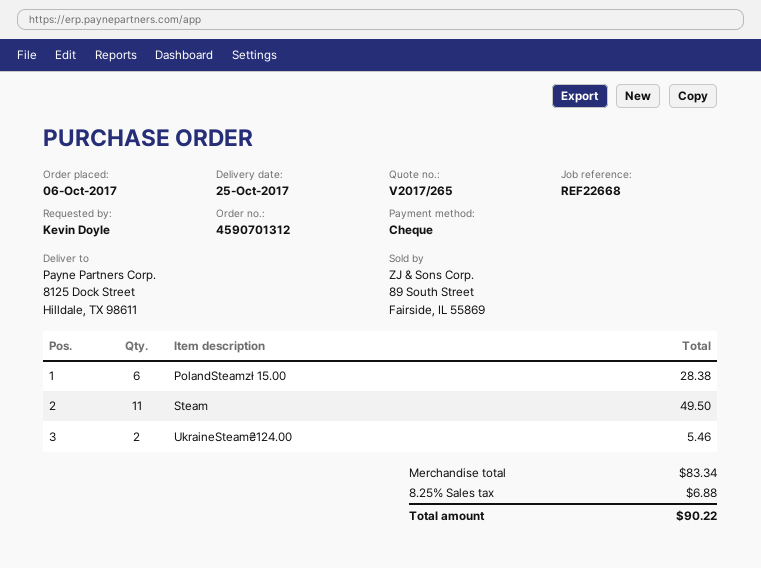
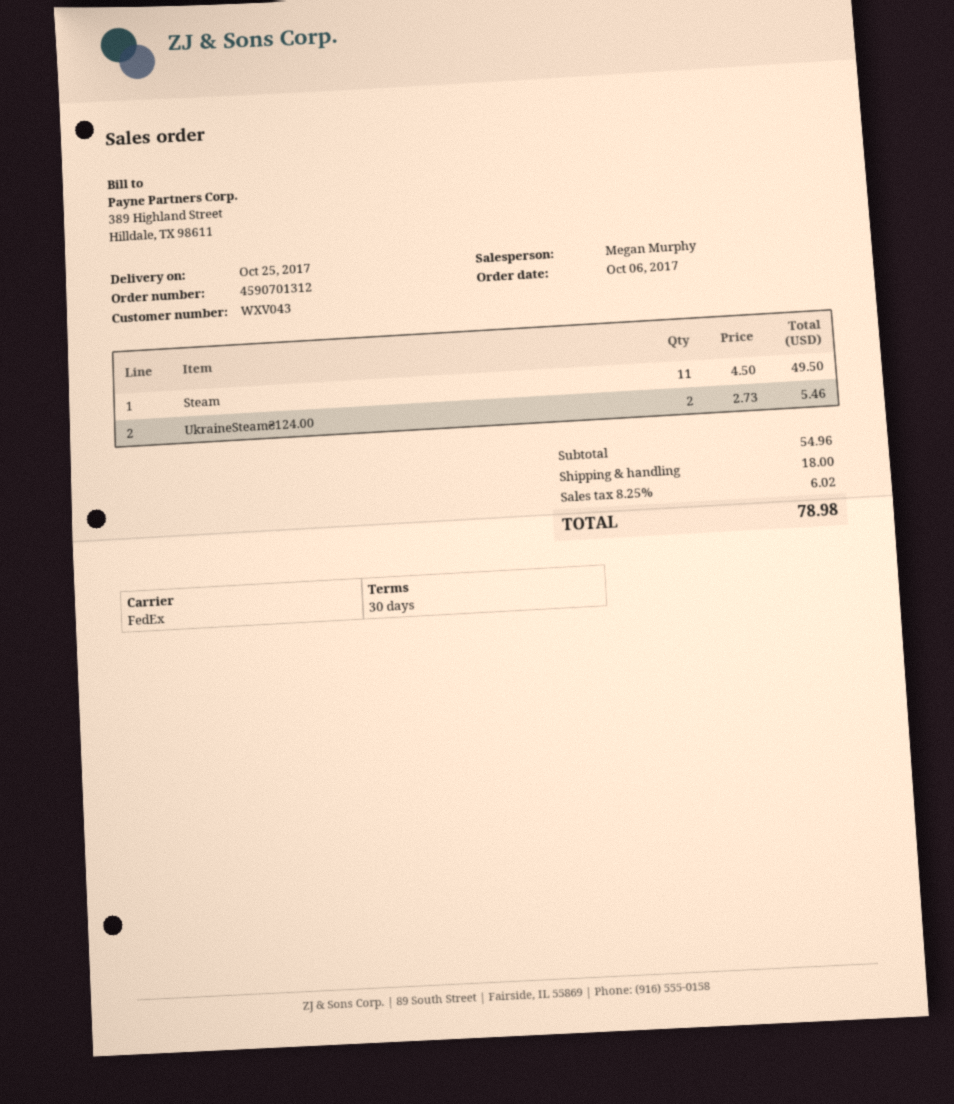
PolandSteamzł 15.00: 6 for 28.38 -> none
subtotal: 83.34 -> 54.96
shipping: none -> 18.00
tax: 8.25% = 6.88 -> 8.25% = 6.02
total: 90.22 -> 78.98

